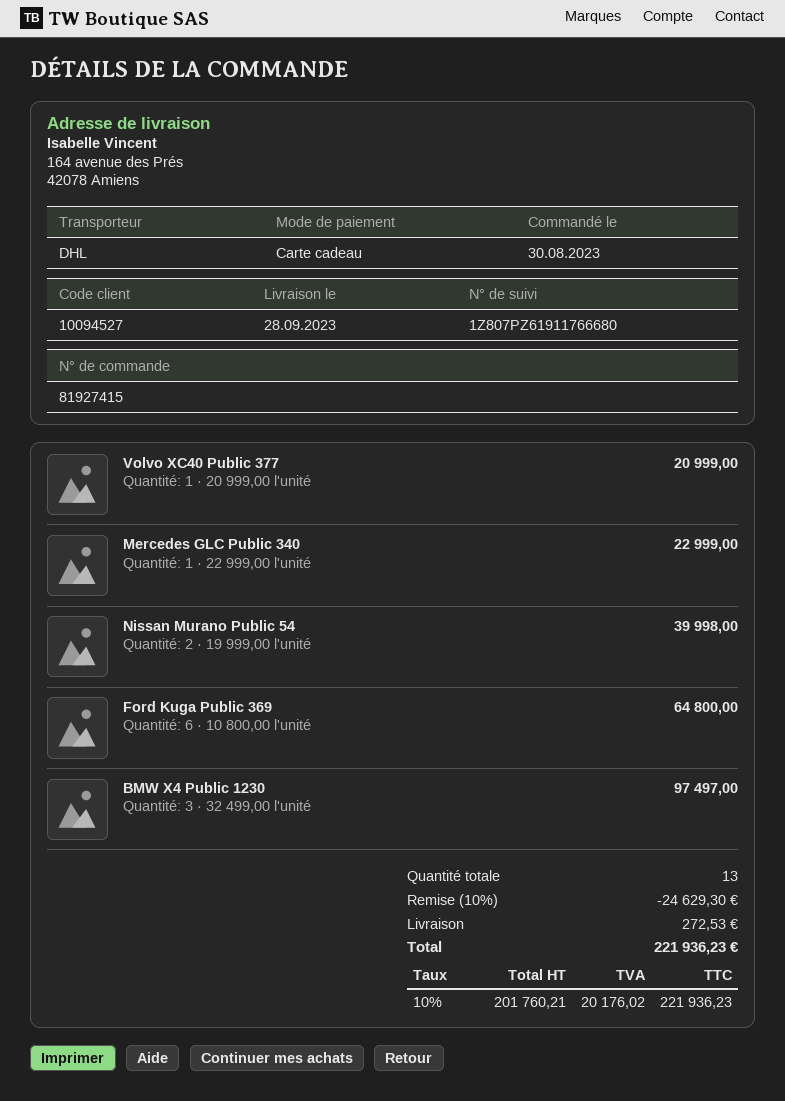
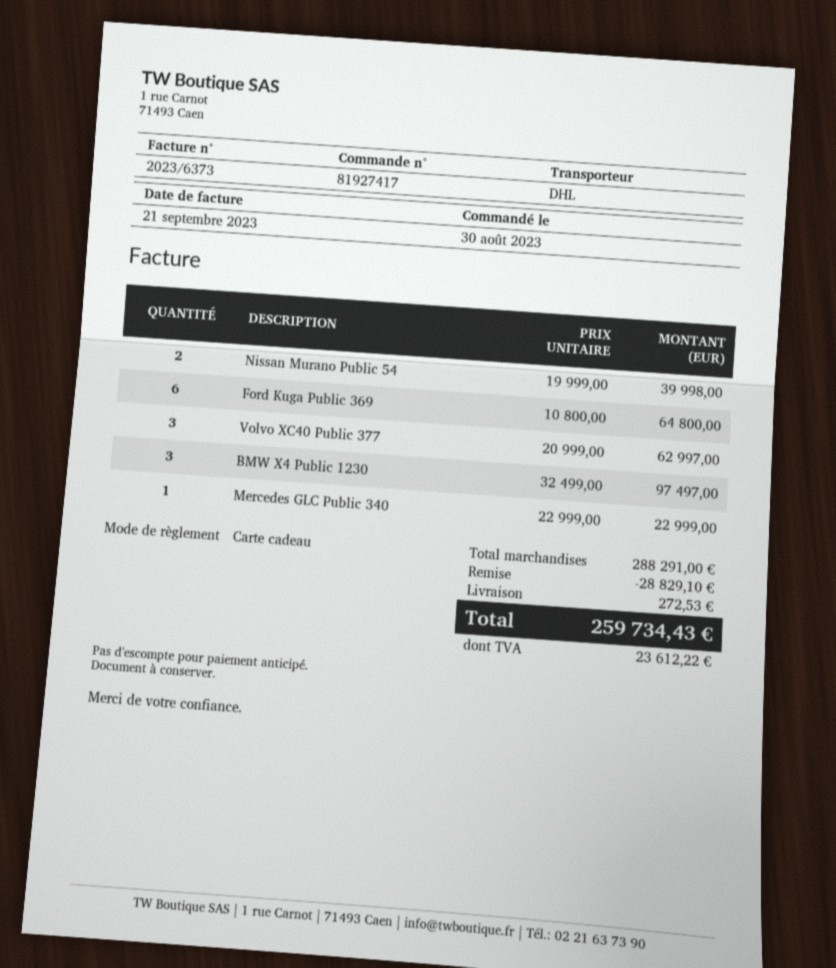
order number: 81927415 -> 81927417
Volvo XC40 Public 377: 1 x 20999.00 = 20999.00 -> 3 x 20999.00 = 62997.00
discount: 24629.30 -> 28829.10
tax: 20176.02 -> 23612.22
total: 221936.23 -> 259734.43

